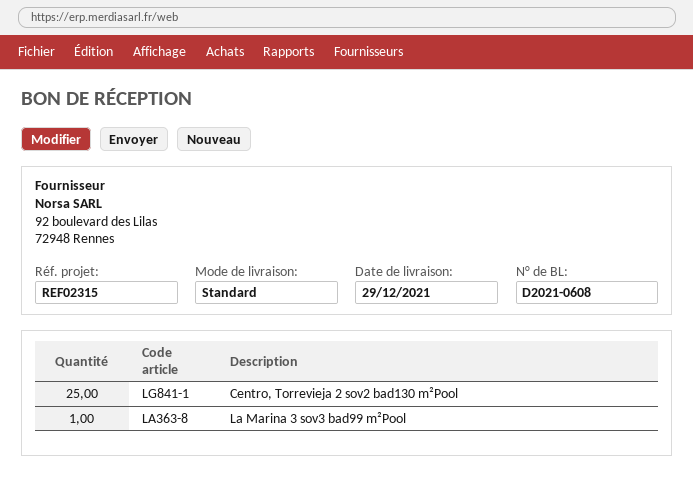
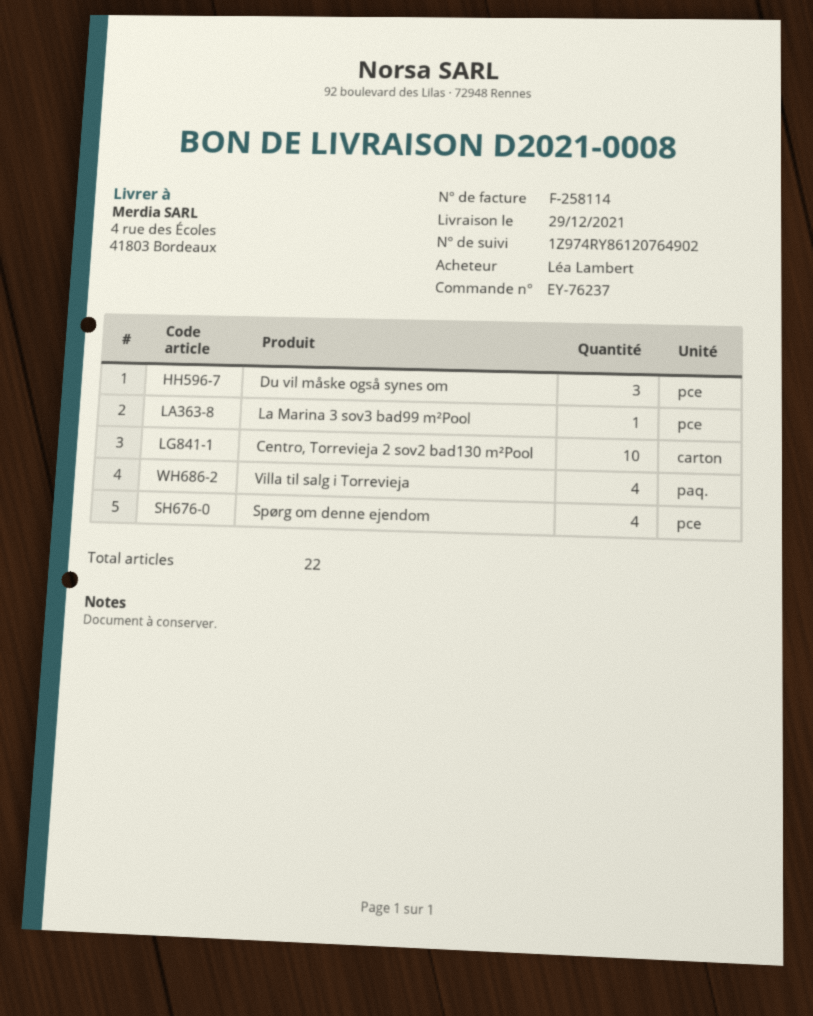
delivery note number: D2021-0608 -> D2021-0008
Centro, Torrevieja 2 sov2 bad130 m²Pool: 25 -> 10
Du vil måske også synes om: none -> 3
Villa til salg i Torrevieja: none -> 4
Spørg om denne ejendom: none -> 4

